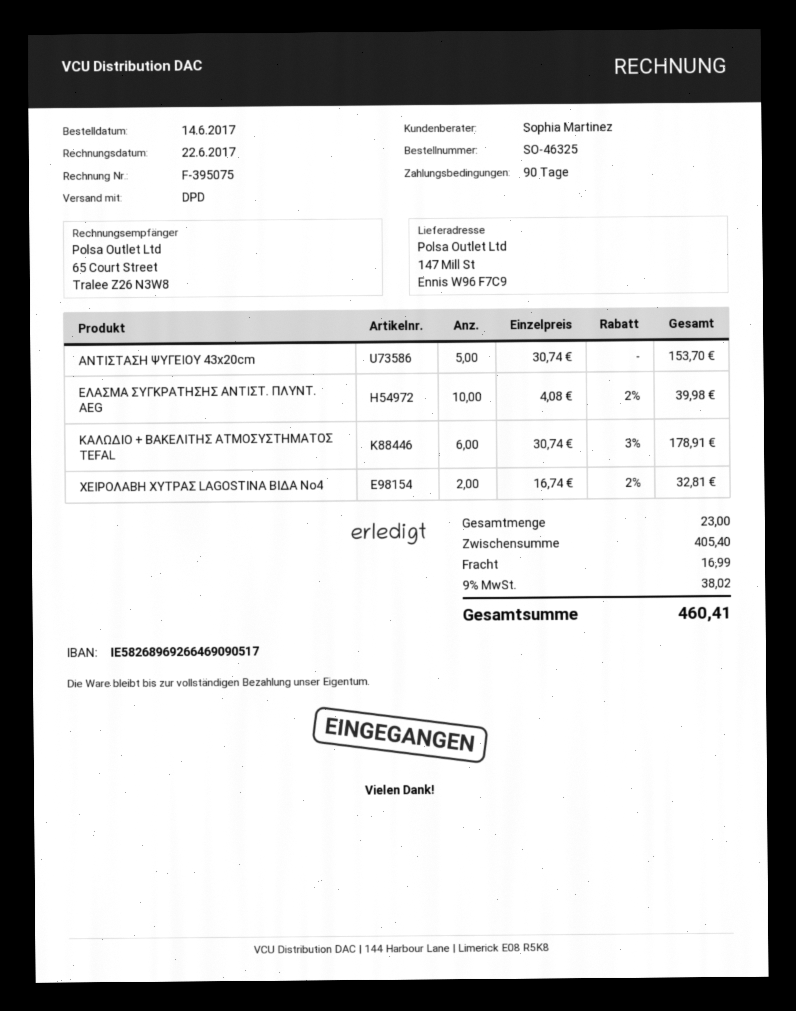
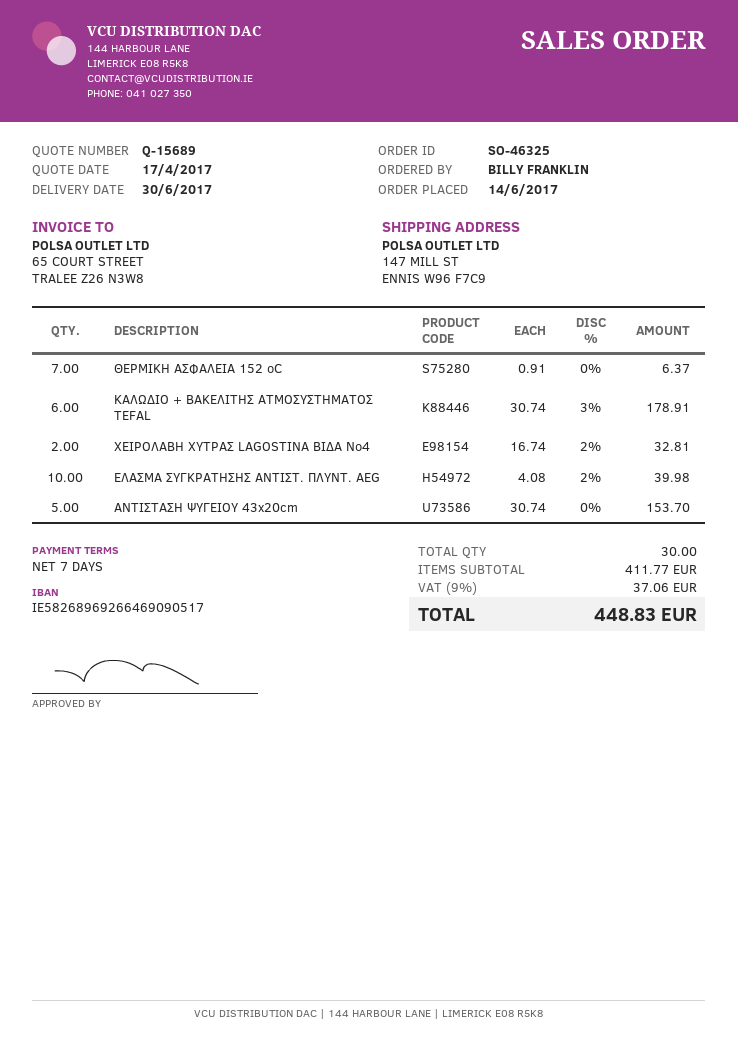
payment terms: 90 days -> 7 days
ΘΕΡΜΙΚΗ ΑΣΦΑΛΕΙΑ 152 oC: none -> 7 x 0.91 = 6.37
total quantity: 23 -> 30
subtotal: 405.40 -> 411.77
shipping: 16.99 -> none
tax: 9% = 38.02 -> 9% = 37.06
total: 460.41 -> 448.83

